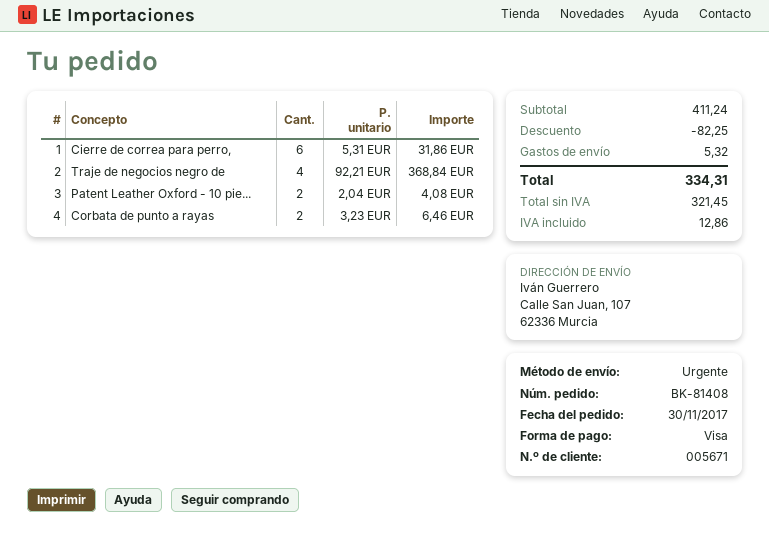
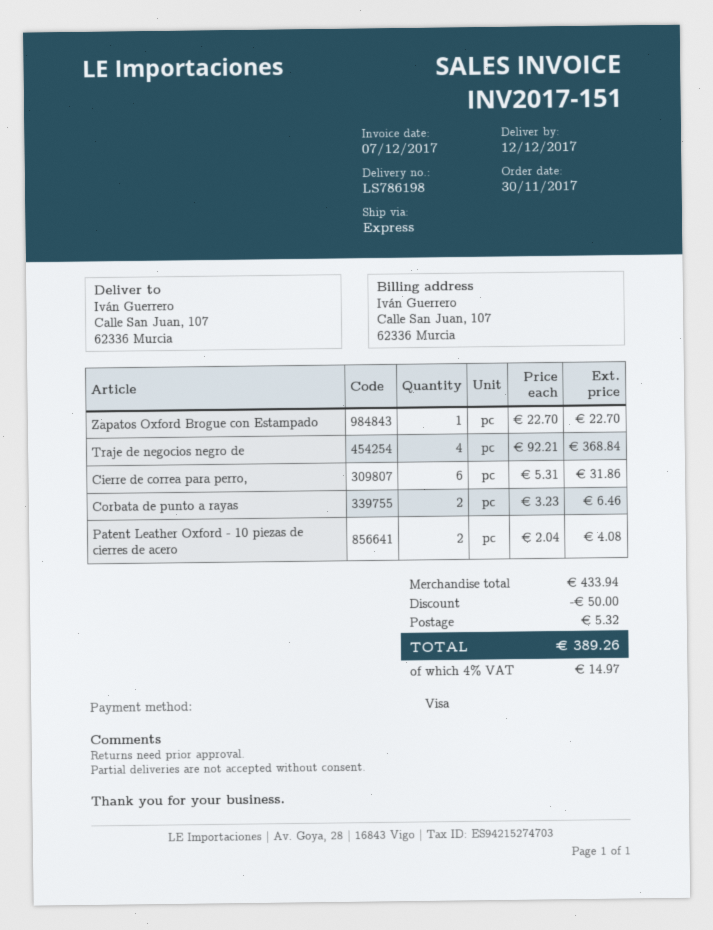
Zapatos Oxford Brogue con Estampado: none -> 1 x 22.70 = 22.70
subtotal: 411.24 -> 433.94
discount: 82.25 -> 50.00
tax: 12.86 -> 14.97
total: 334.31 -> 389.26

